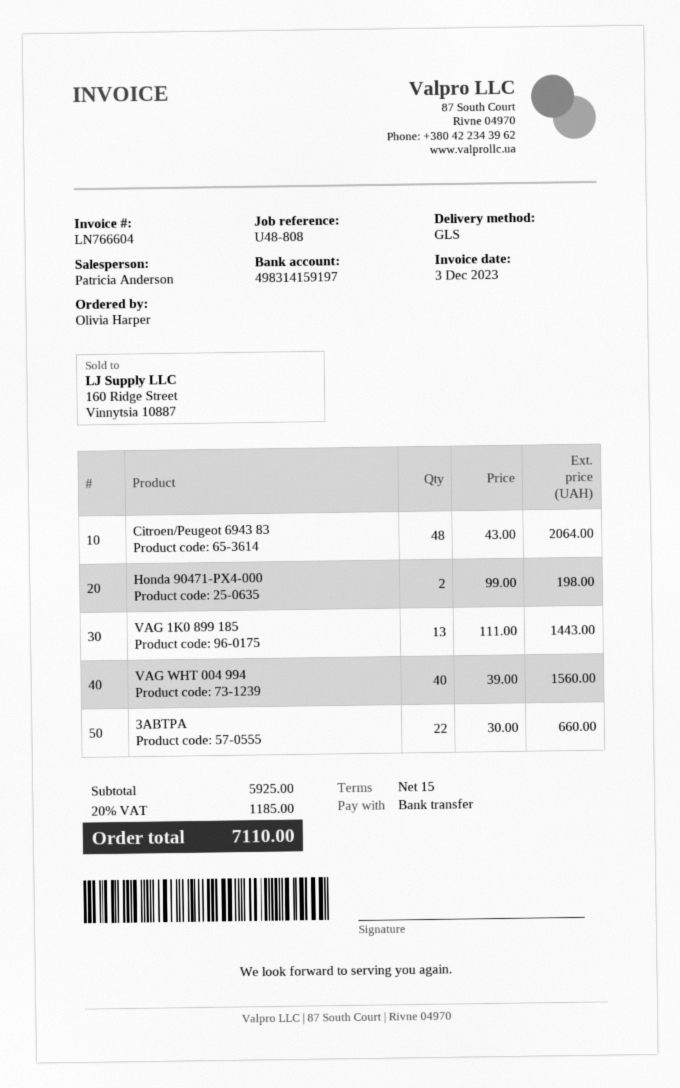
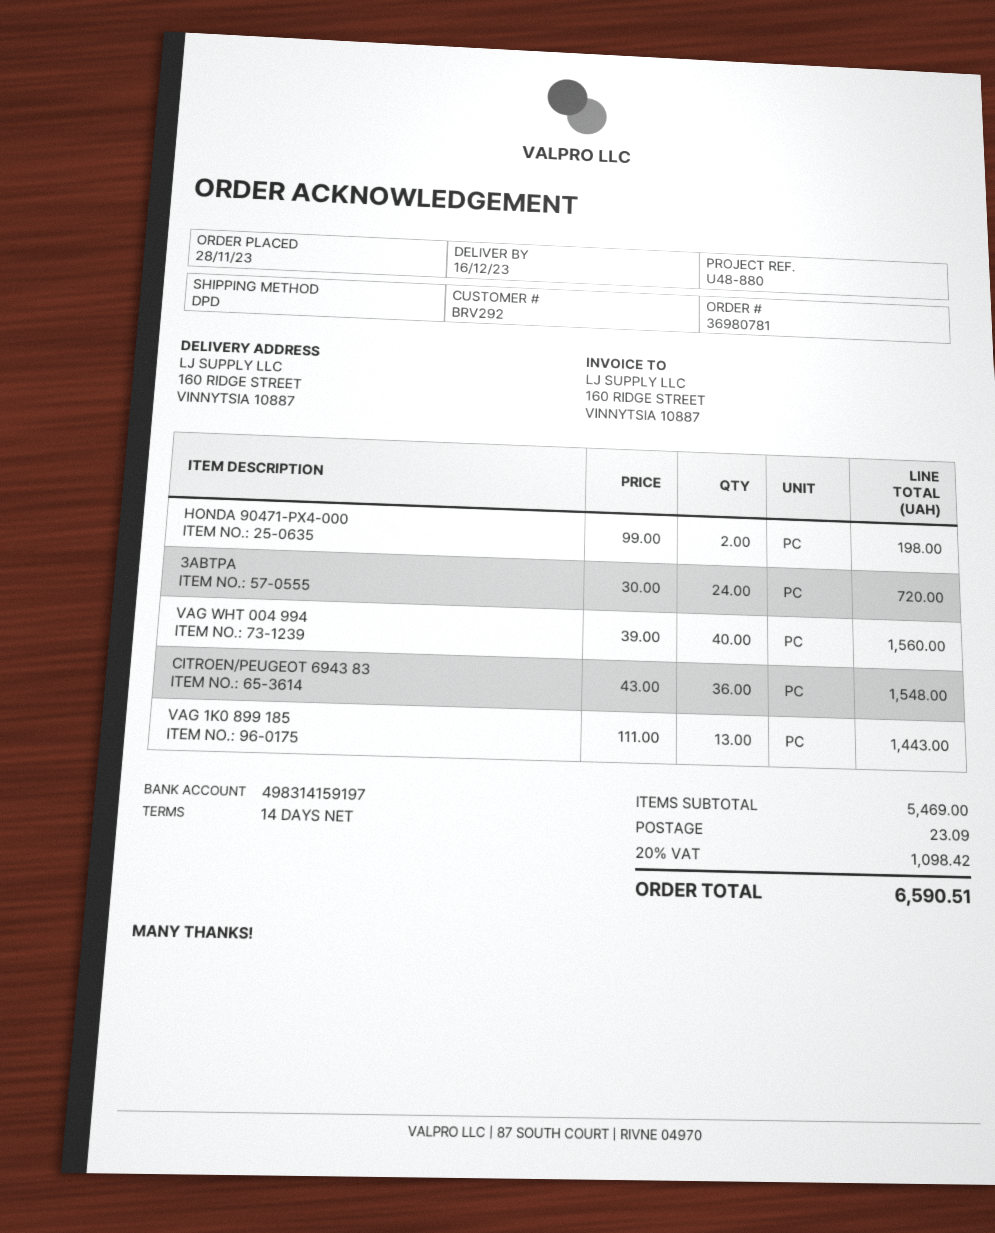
payment terms: 15 days -> 14 days
reference: U48-808 -> U48-880
shipping method: GLS -> DPD
Citroen/Peugeot 6943 83: 48 x 43.00 = 2064.00 -> 36 x 43.00 = 1548.00
ЗАВТРА: 22 x 30.00 = 660.00 -> 24 x 30.00 = 720.00
subtotal: 5925.00 -> 5469.00
shipping: none -> 23.09
tax: 20% = 1185.00 -> 20% = 1098.42
total: 7110.00 -> 6590.51

